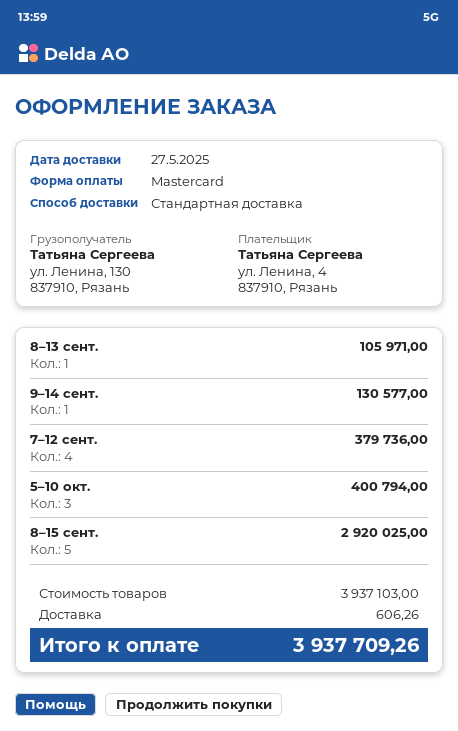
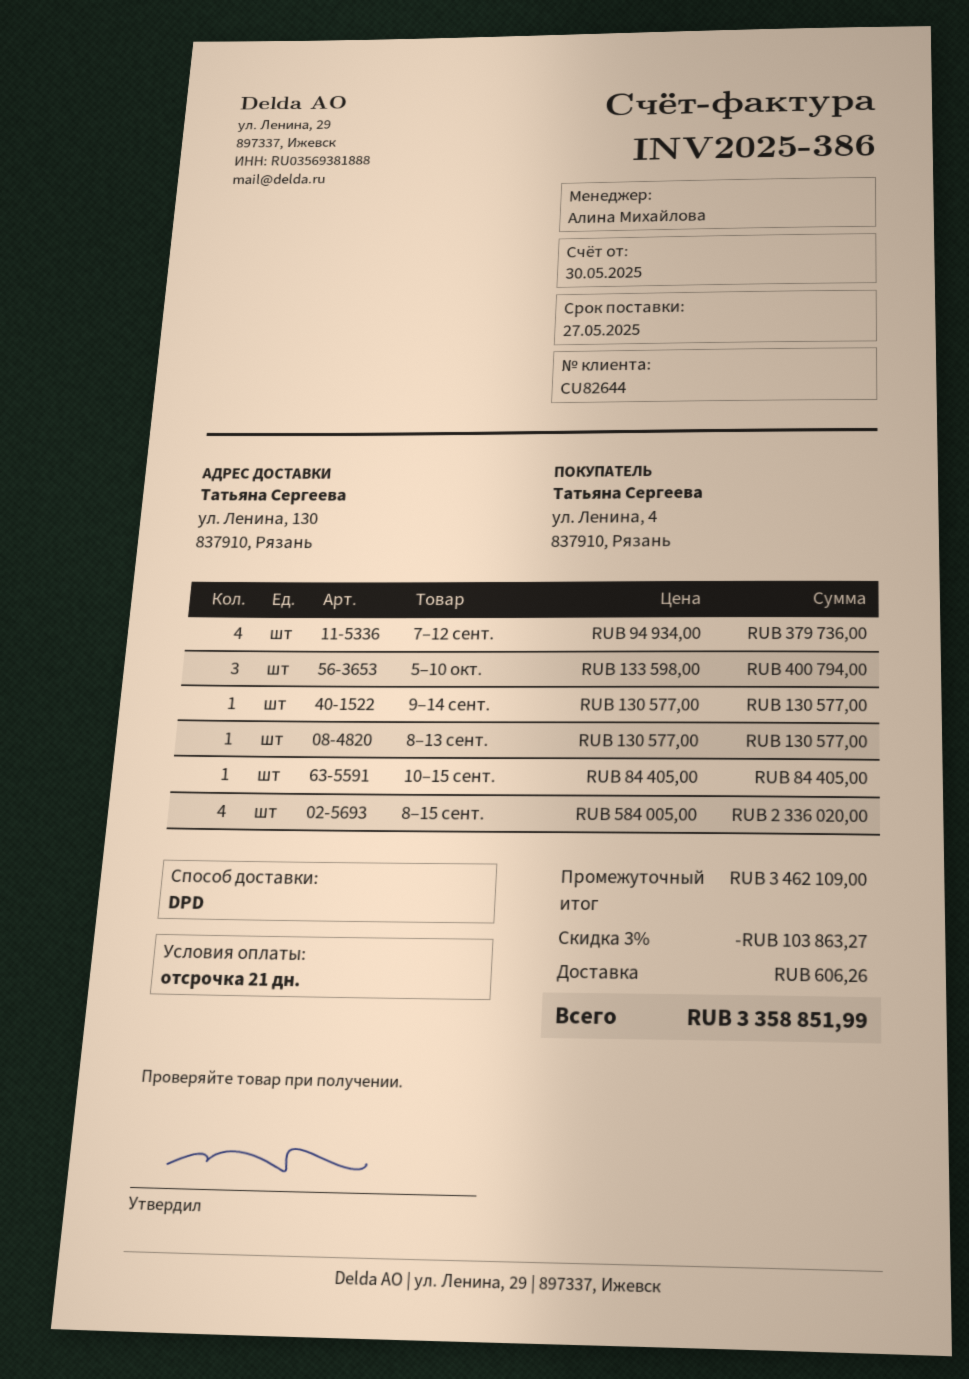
shipping method: standard -> DPD
8–13 сент.: 1 for 105971.00 -> 1 for 130577.00
8–15 сент.: 5 for 2920025.00 -> 4 for 2336020.00
10–15 сент.: none -> 1 for 84405.00
subtotal: 3937103.00 -> 3462109.00
discount: none -> 3% = 103863.27
total: 3937709.26 -> 3358851.99

